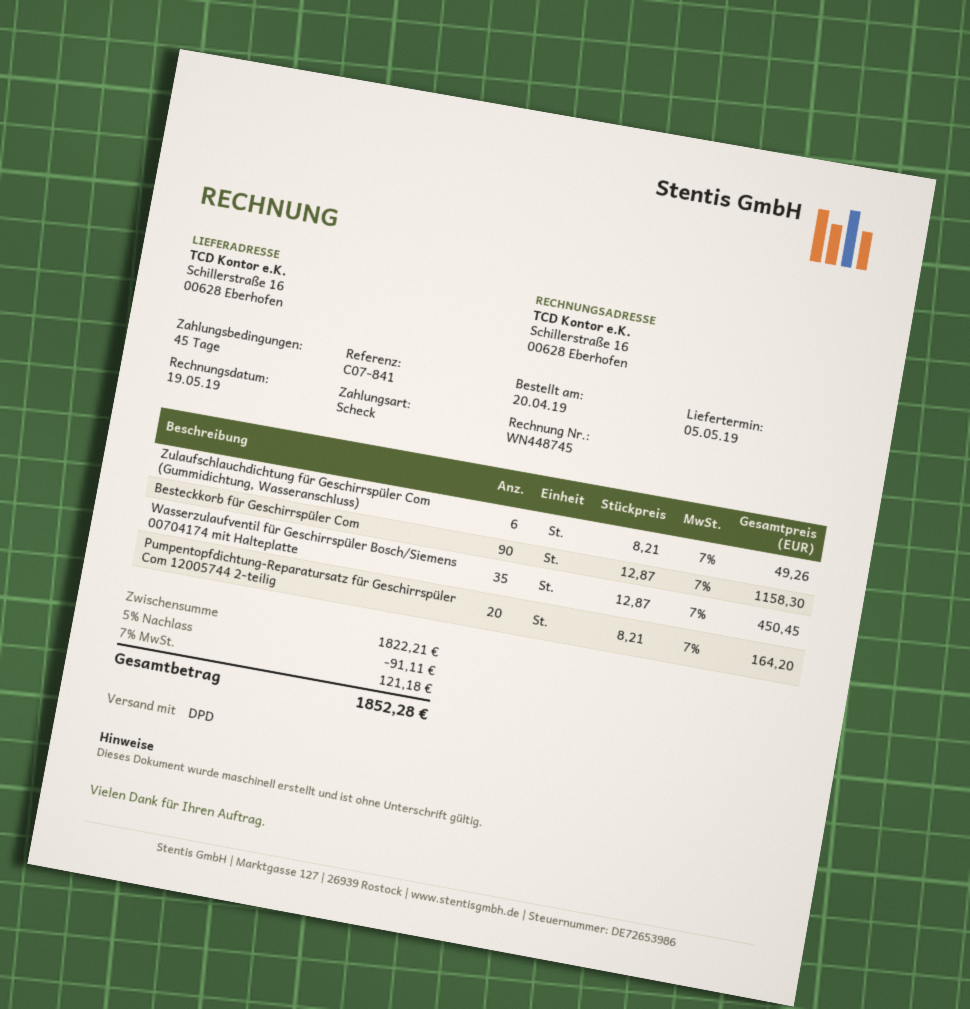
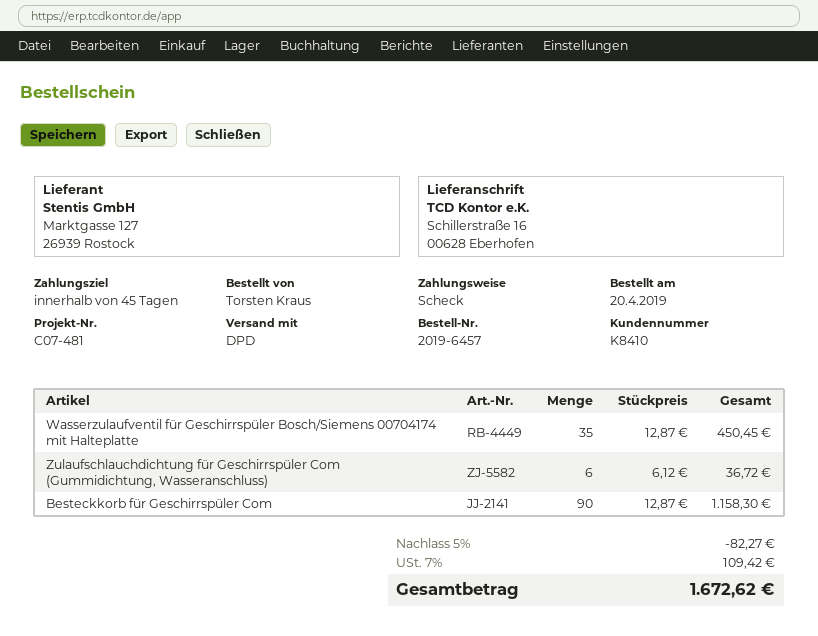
reference: C07-841 -> C07-481
Zulaufschlauchdichtung für Geschirrspüler Com (Gummidichtung, Wasseranschluss): 6 x 8.21 = 49.26 -> 6 x 6.12 = 36.72
Pumpentopfdichtung-Reparatursatz für Geschirrspüler Com 12005744 2-teilig: 20 x 8.21 = 164.20 -> none
discount: 5% = 91.11 -> 5% = 82.27
tax: 7% = 121.18 -> 7% = 109.42
total: 1852.28 -> 1672.62

